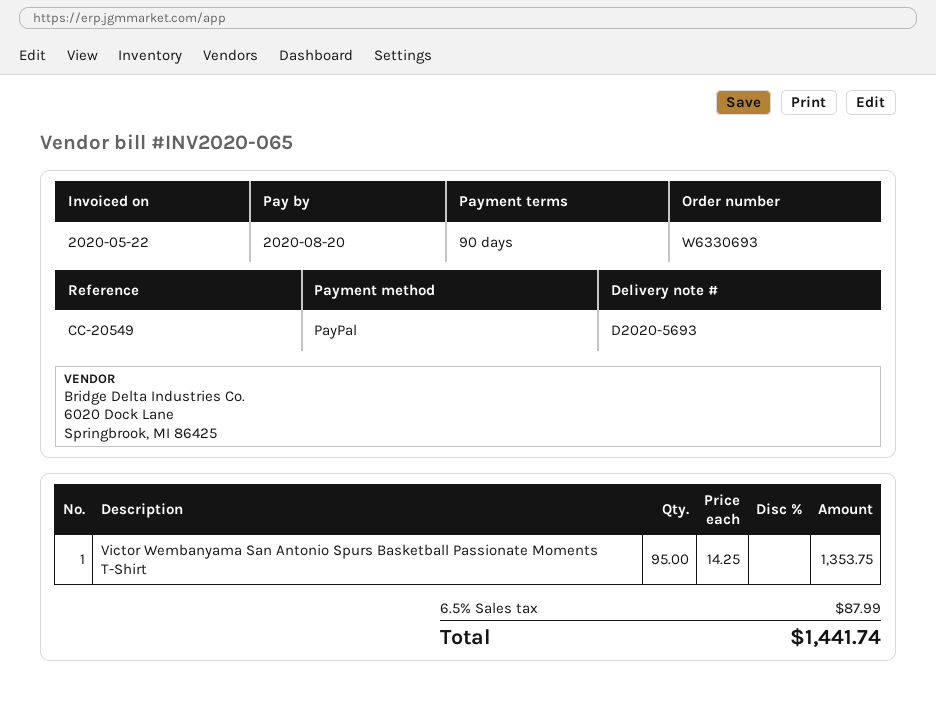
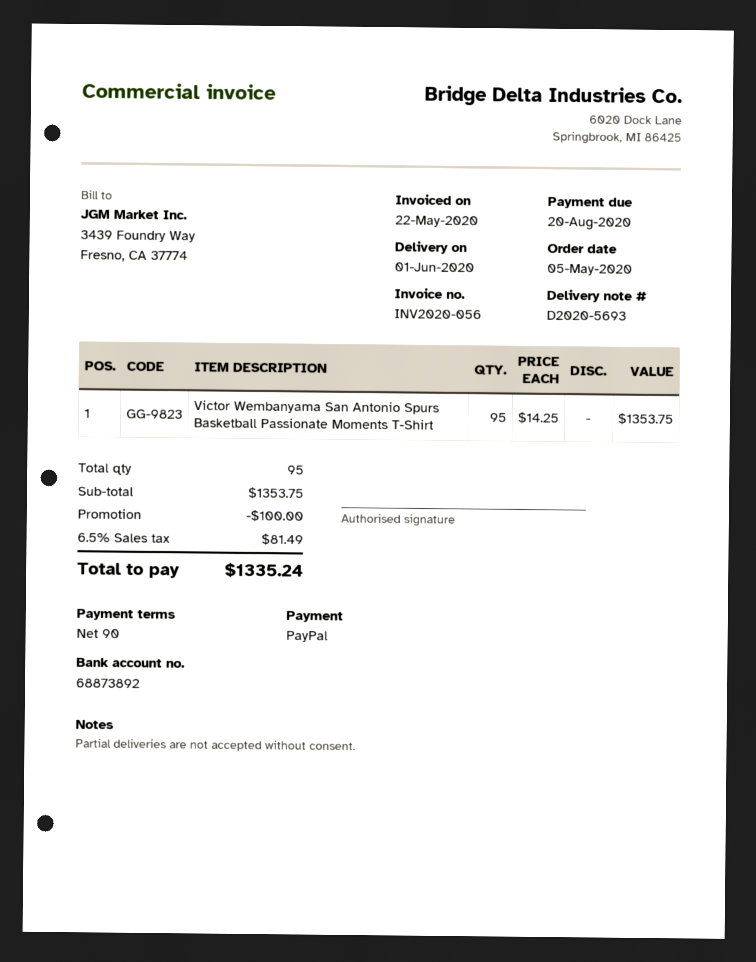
invoice number: INV2020-065 -> INV2020-056
discount: none -> 100.00
tax: 6.5% = 87.99 -> 6.5% = 81.49
total: 1441.74 -> 1335.24

